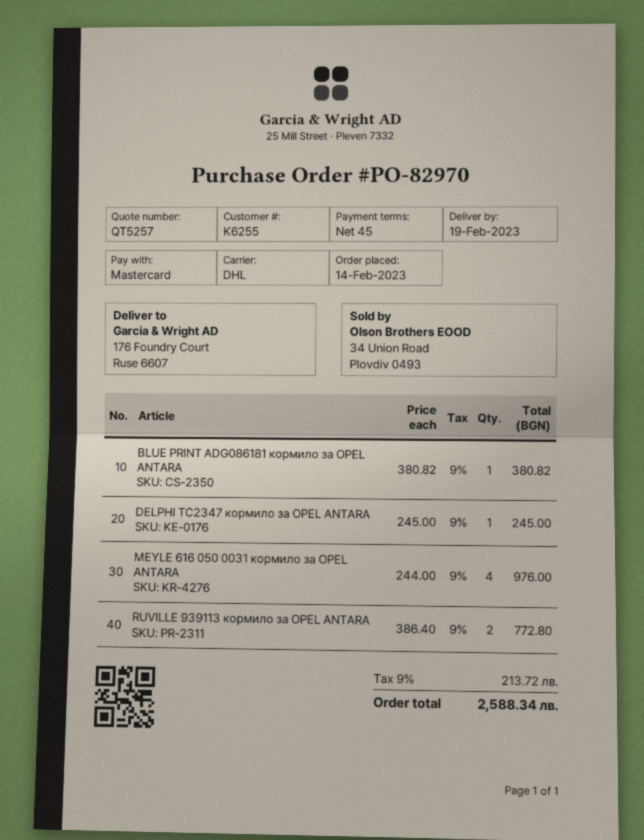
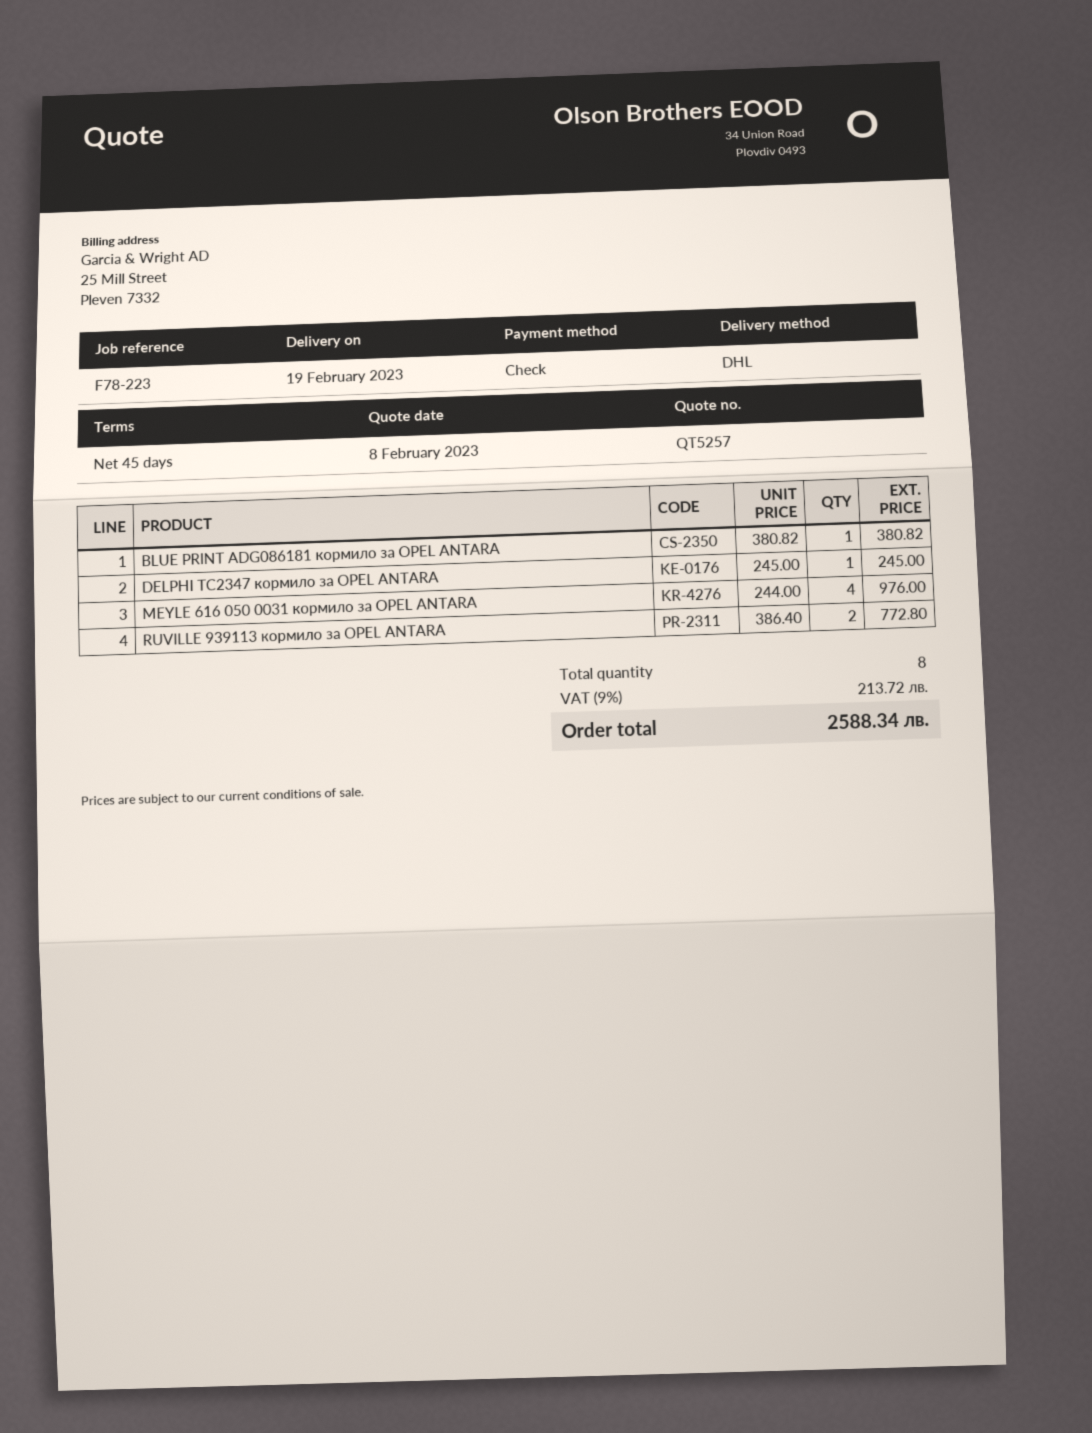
payment method: Mastercard -> cheque

